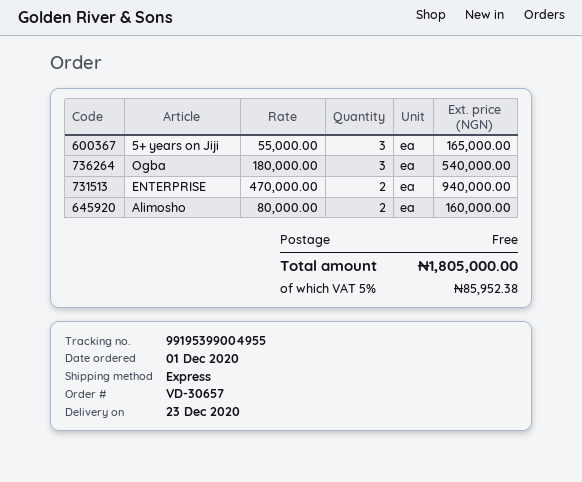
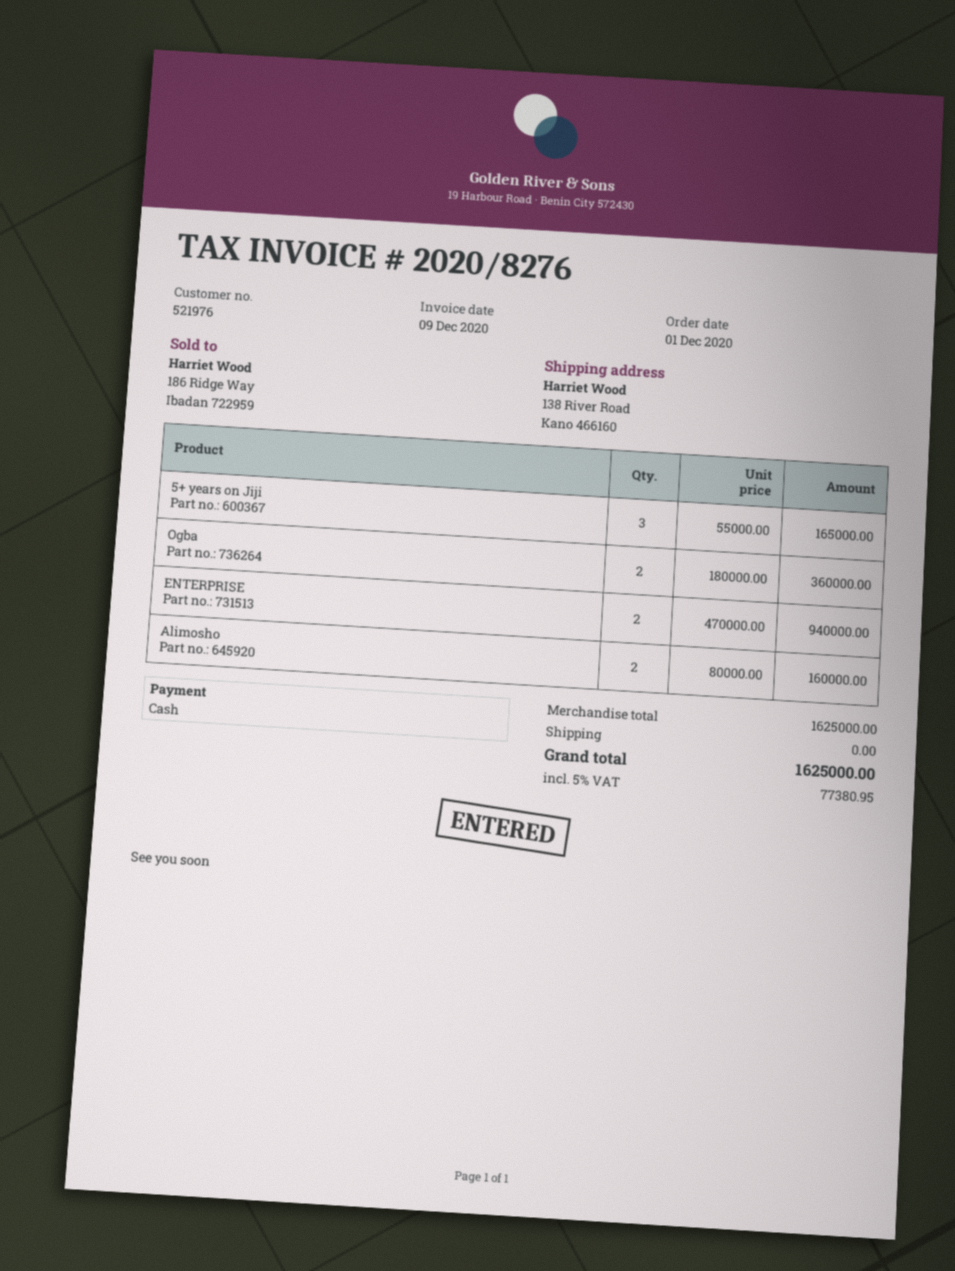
Ogba: 3 x 180000.00 = 540000.00 -> 2 x 180000.00 = 360000.00
tax: 5% = 85952.38 -> 5% = 77380.95
total: 1805000.00 -> 1625000.00

